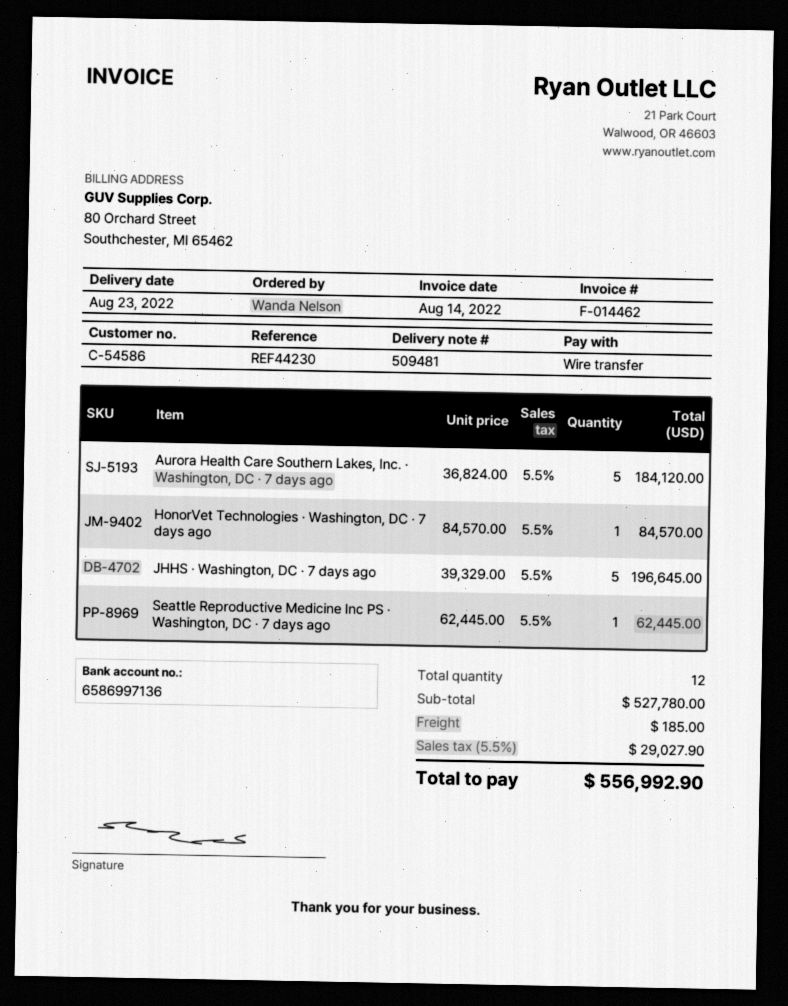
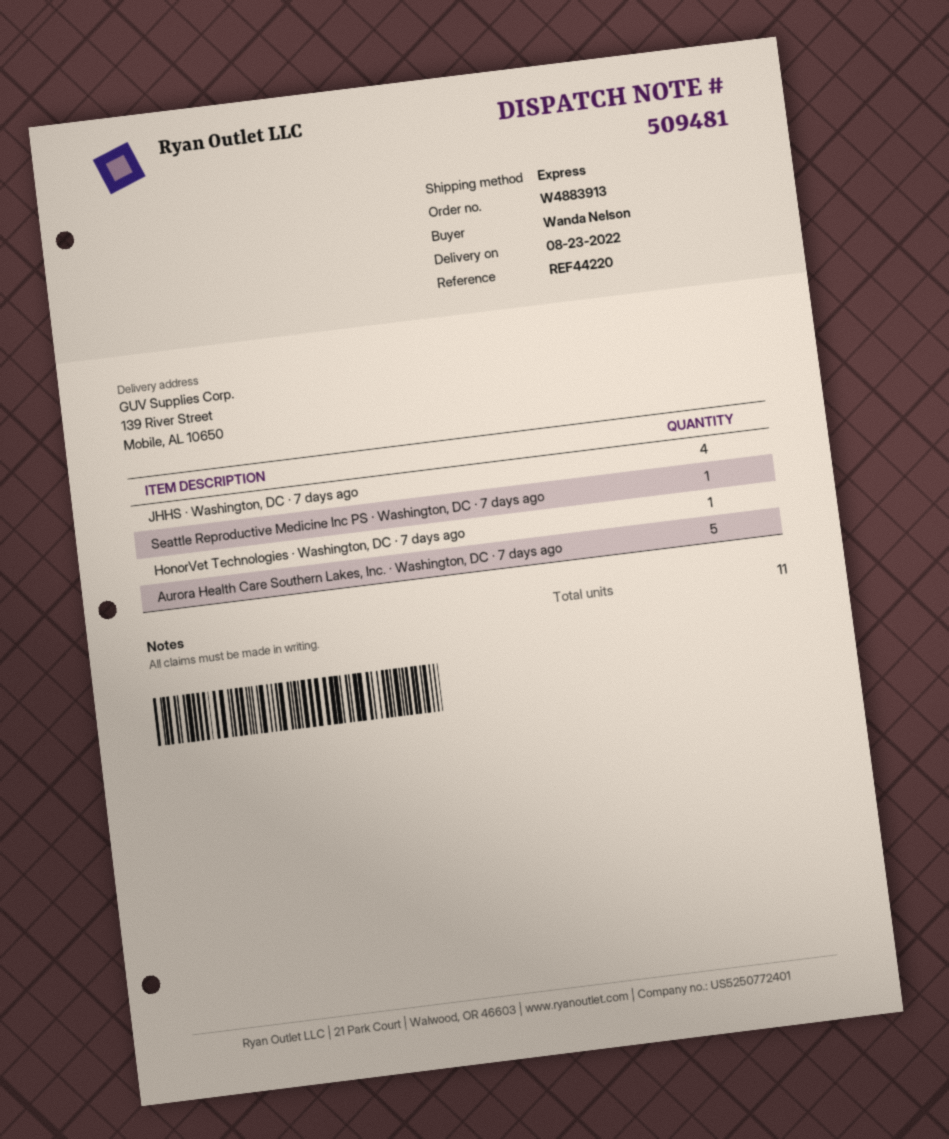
reference: REF44230 -> REF44220
JHHS · Washington, DC · 7 days ago: 5 -> 4
total quantity: 12 -> 11

